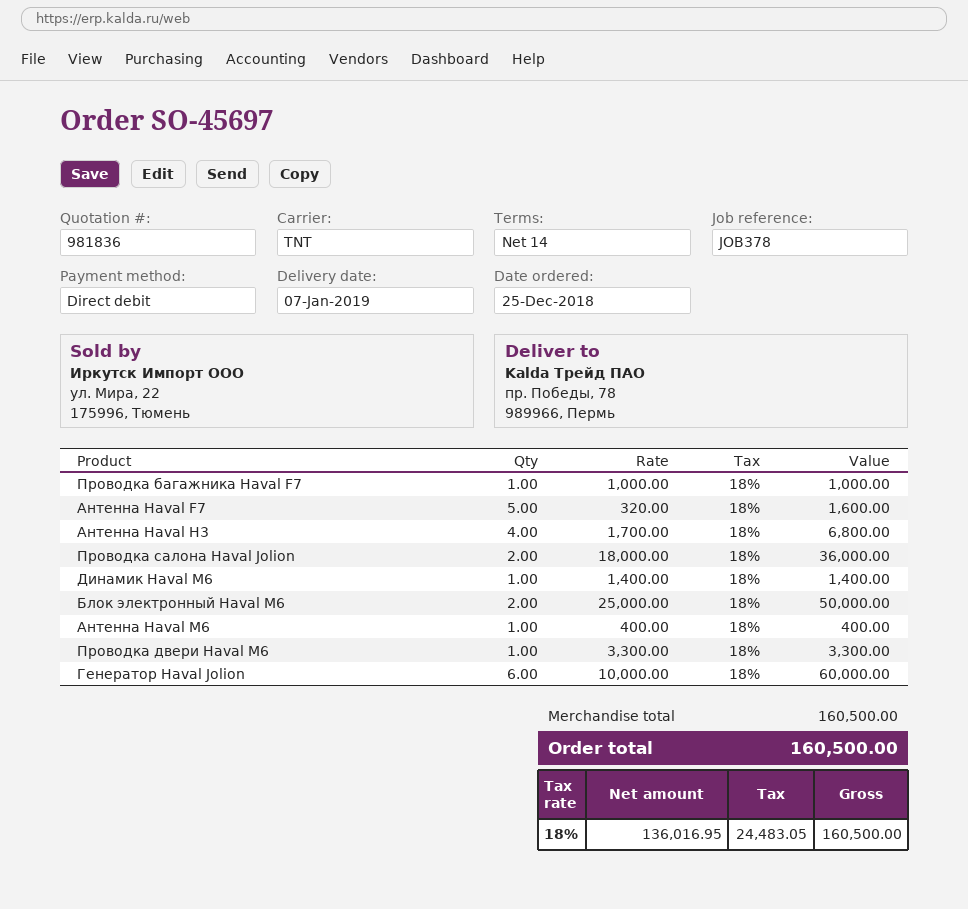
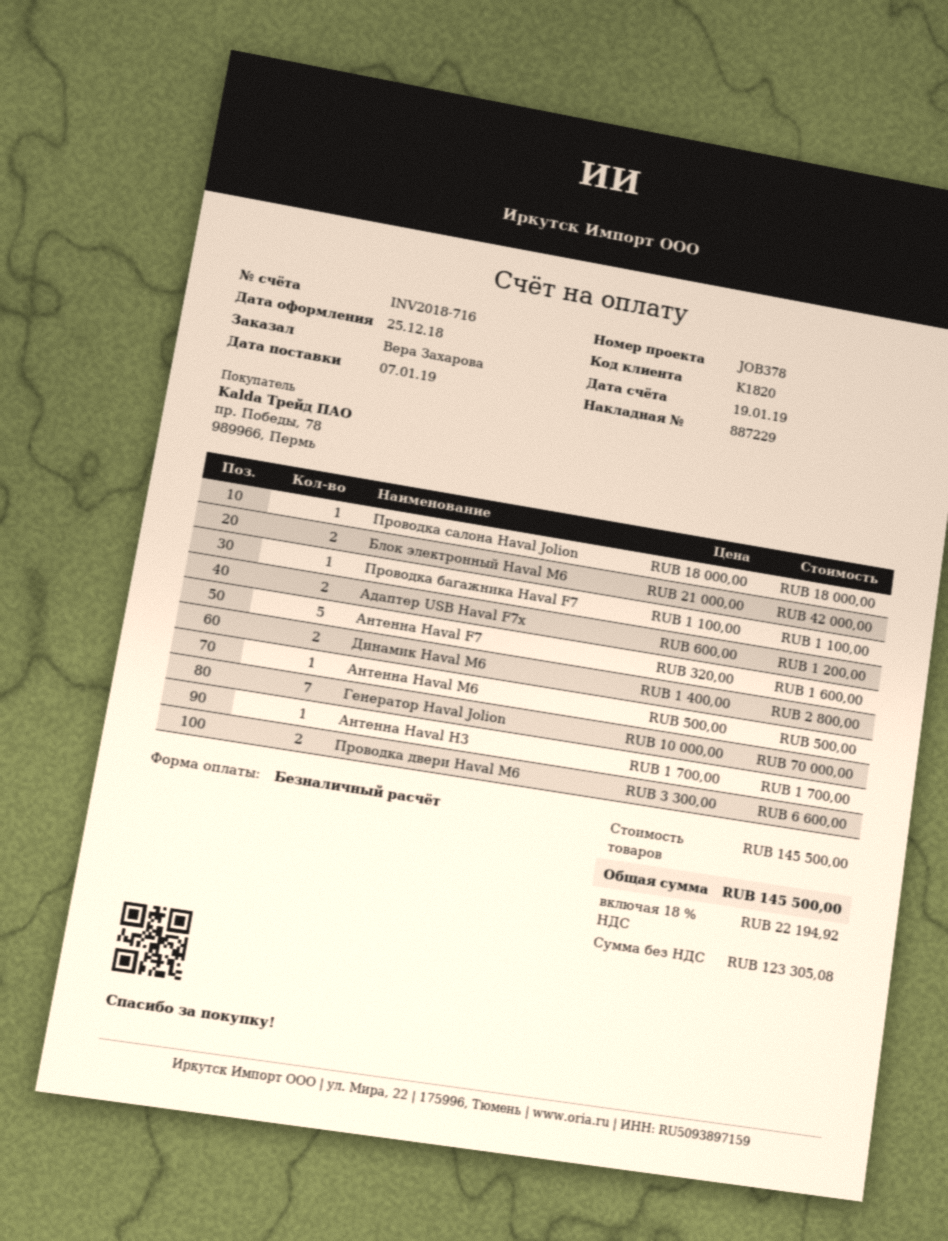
payment method: direct debit -> bank transfer
Проводка багажника Haval F7: 1 x 1000.00 = 1000.00 -> 1 x 1100.00 = 1100.00
Антенна Haval H3: 4 x 1700.00 = 6800.00 -> 1 x 1700.00 = 1700.00
Проводка салона Haval Jolion: 2 x 18000.00 = 36000.00 -> 1 x 18000.00 = 18000.00
Динамик Haval M6: 1 x 1400.00 = 1400.00 -> 2 x 1400.00 = 2800.00
Блок электронный Haval M6: 2 x 25000.00 = 50000.00 -> 2 x 21000.00 = 42000.00
Антенна Haval M6: 1 x 400.00 = 400.00 -> 1 x 500.00 = 500.00
Проводка двери Haval M6: 1 x 3300.00 = 3300.00 -> 2 x 3300.00 = 6600.00
Генератор Haval Jolion: 6 x 10000.00 = 60000.00 -> 7 x 10000.00 = 70000.00
Адаптер USB Haval F7x: none -> 2 x 600.00 = 1200.00
subtotal: 160500.00 -> 145500.00
net: 136016.95 -> 123305.08
tax: 18% = 24483.05 -> 18% = 22194.92
total: 160500.00 -> 145500.00

